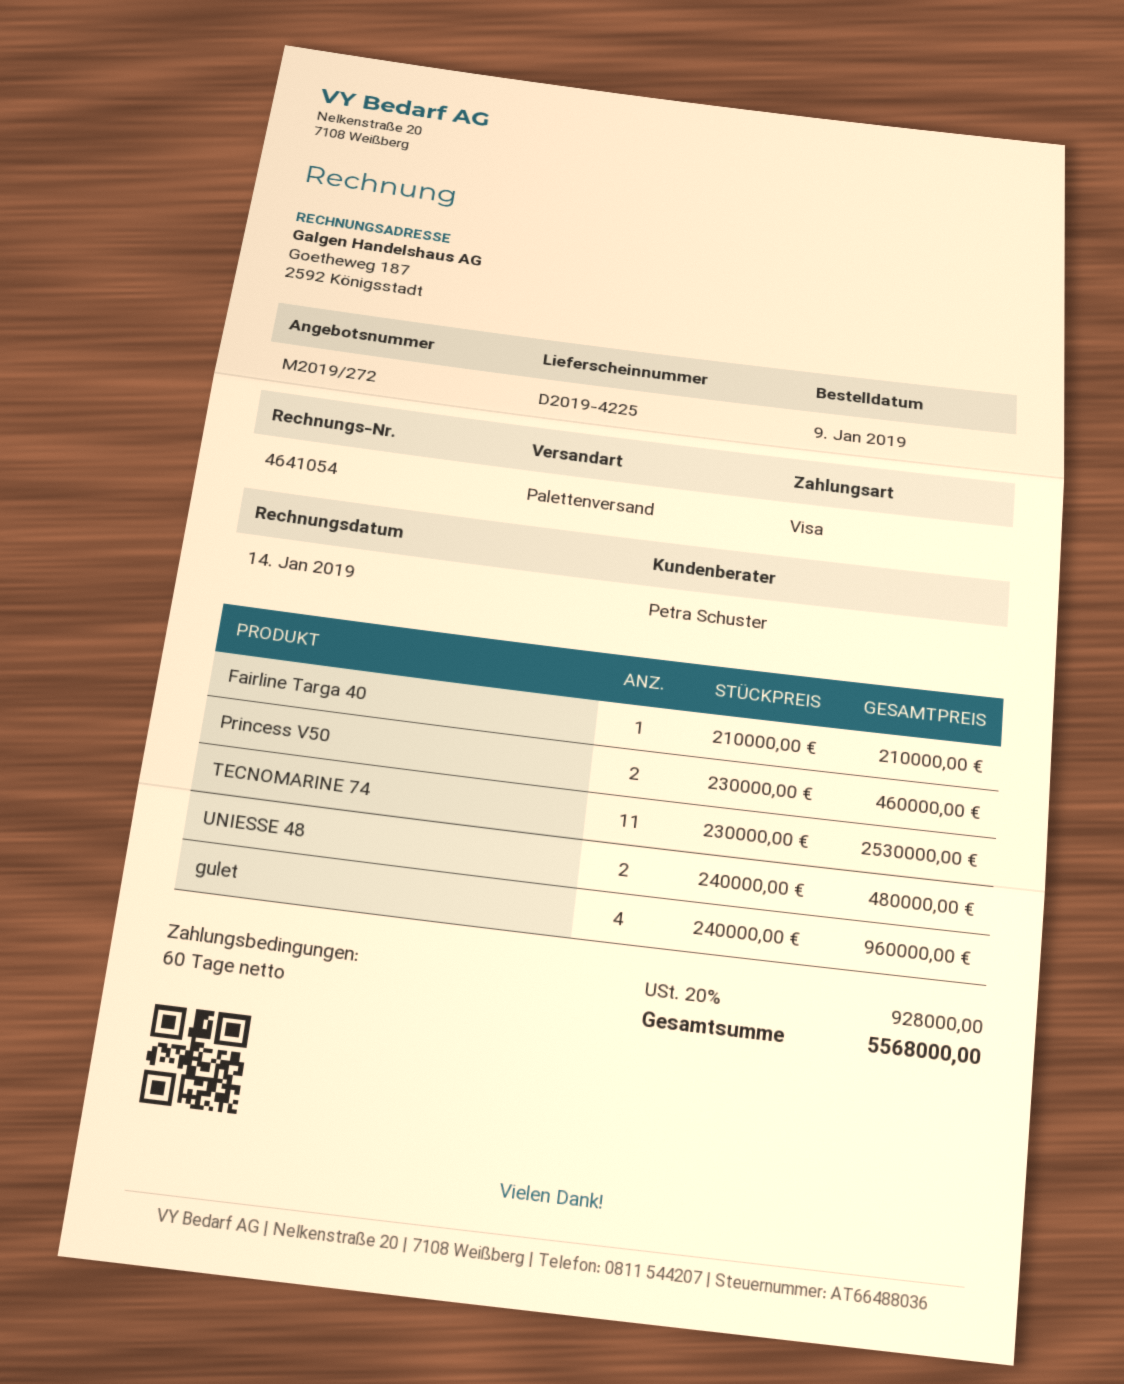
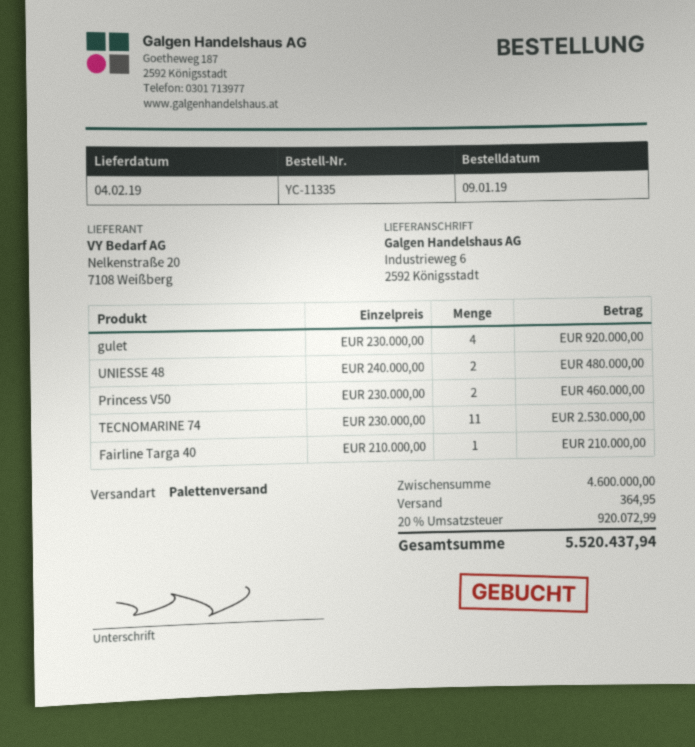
gulet: 4 x 240000.00 = 960000.00 -> 4 x 230000.00 = 920000.00
shipping: none -> 364.95
tax: 20% = 928000.00 -> 20% = 920072.99
total: 5568000.00 -> 5520437.94

